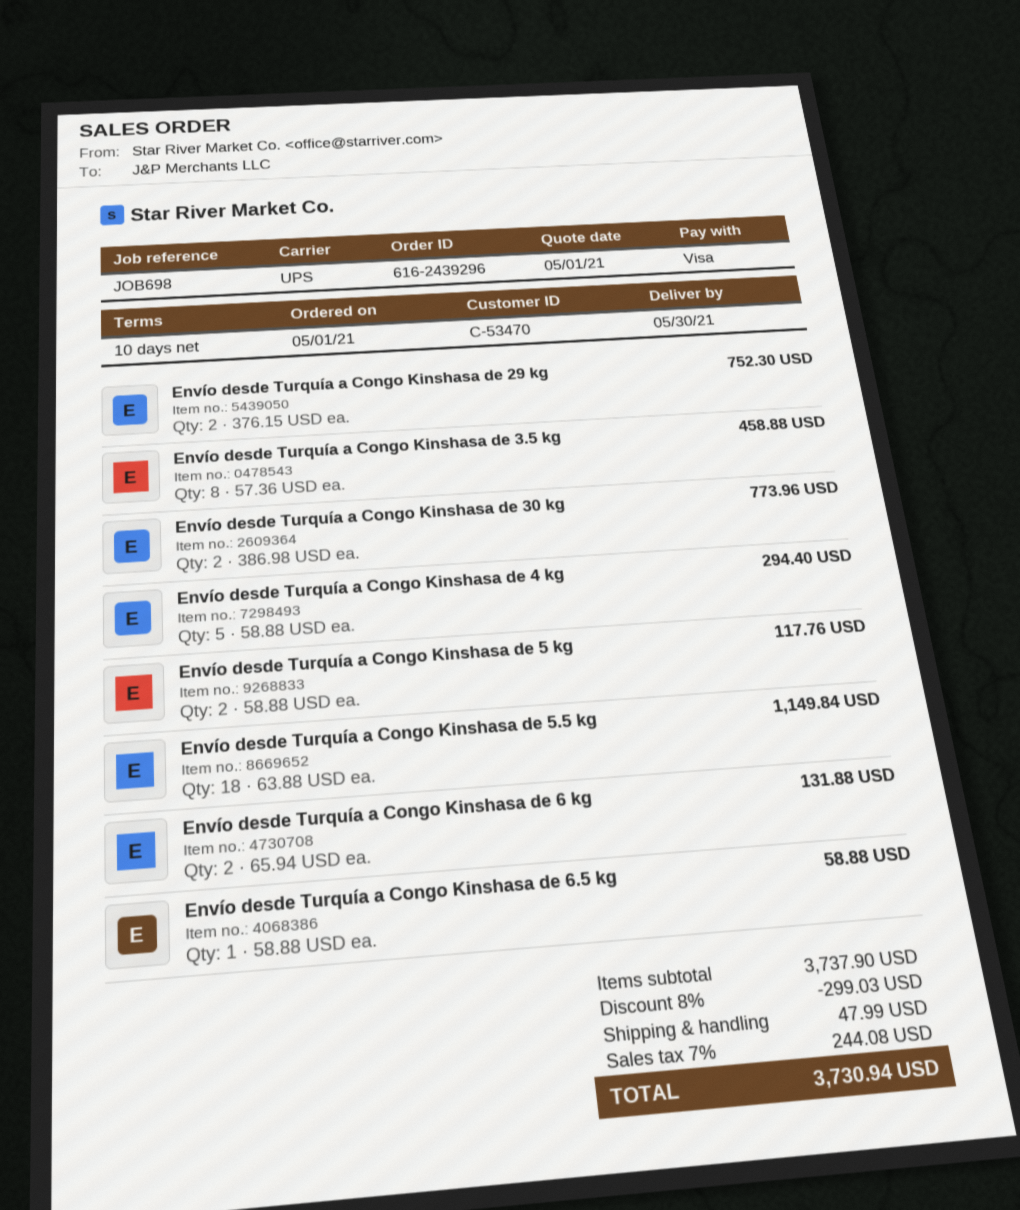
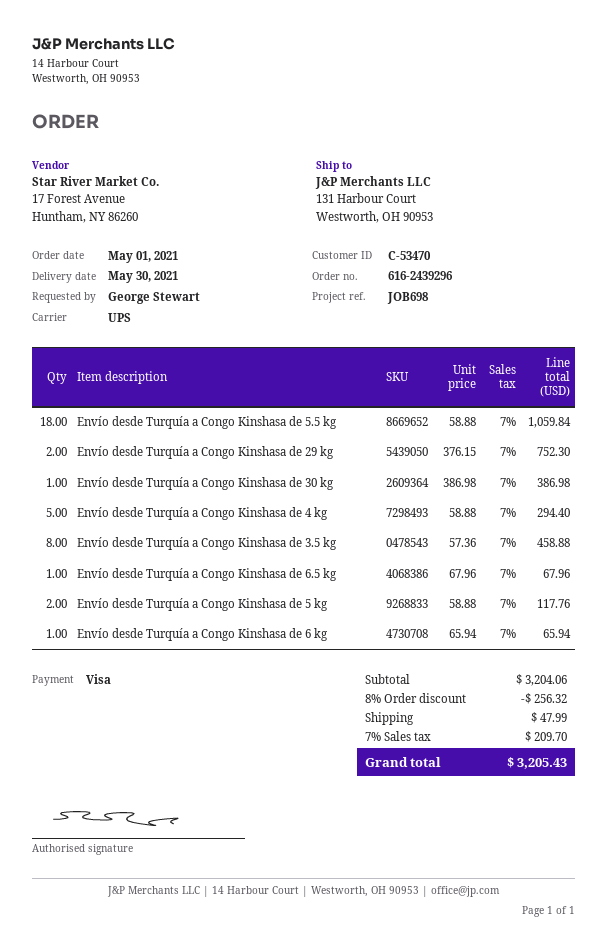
Envío desde Turquía a Congo Kinshasa de 30 kg: 2 x 386.98 = 773.96 -> 1 x 386.98 = 386.98
Envío desde Turquía a Congo Kinshasa de 5.5 kg: 18 x 63.88 = 1149.84 -> 18 x 58.88 = 1059.84
Envío desde Turquía a Congo Kinshasa de 6 kg: 2 x 65.94 = 131.88 -> 1 x 65.94 = 65.94
Envío desde Turquía a Congo Kinshasa de 6.5 kg: 1 x 58.88 = 58.88 -> 1 x 67.96 = 67.96
subtotal: 3737.90 -> 3204.06
discount: 8% = 299.03 -> 8% = 256.32
tax: 7% = 244.08 -> 7% = 209.70
total: 3730.94 -> 3205.43

